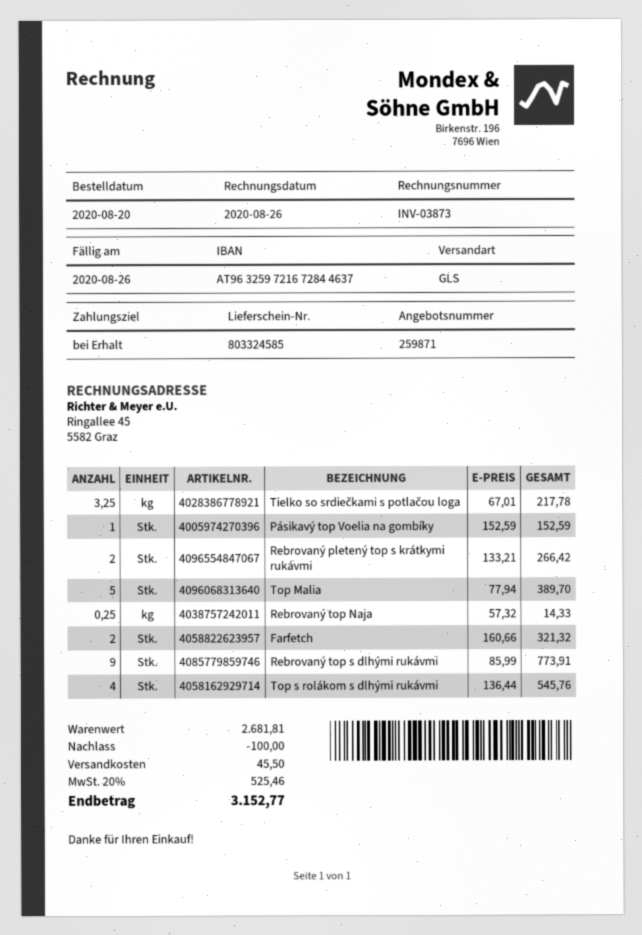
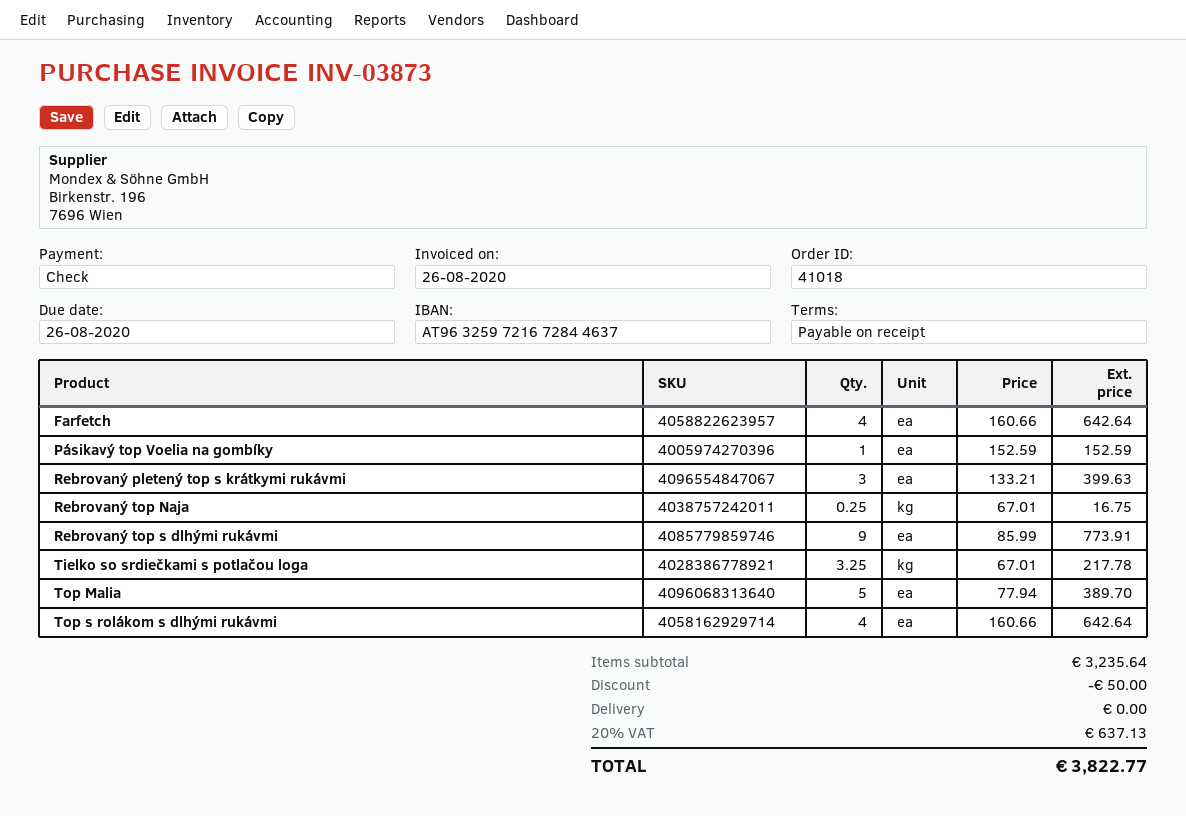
Rebrovaný pletený top s krátkymi rukávmi: 2 x 133.21 = 266.42 -> 3 x 133.21 = 399.63
Rebrovaný top Naja: 0.25 x 57.32 = 14.33 -> 0.25 x 67.01 = 16.75
Farfetch: 2 x 160.66 = 321.32 -> 4 x 160.66 = 642.64
Top s rolákom s dlhými rukávmi: 4 x 136.44 = 545.76 -> 4 x 160.66 = 642.64
subtotal: 2681.81 -> 3235.64
discount: 100.00 -> 50.00
shipping: 45.50 -> 0.00
tax: 20% = 525.46 -> 20% = 637.13
total: 3152.77 -> 3822.77

